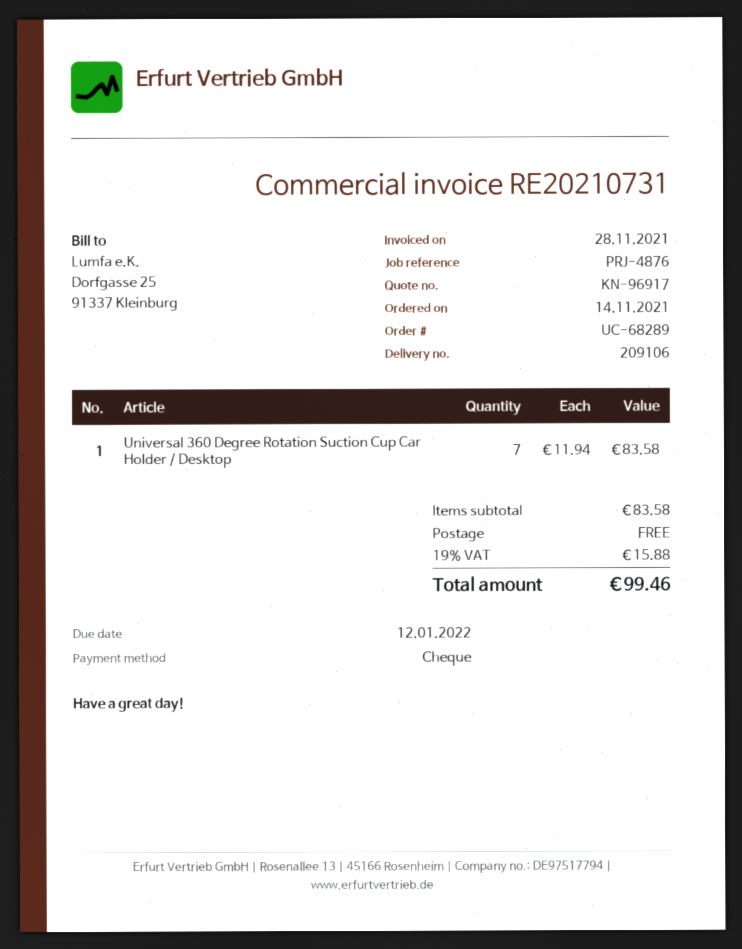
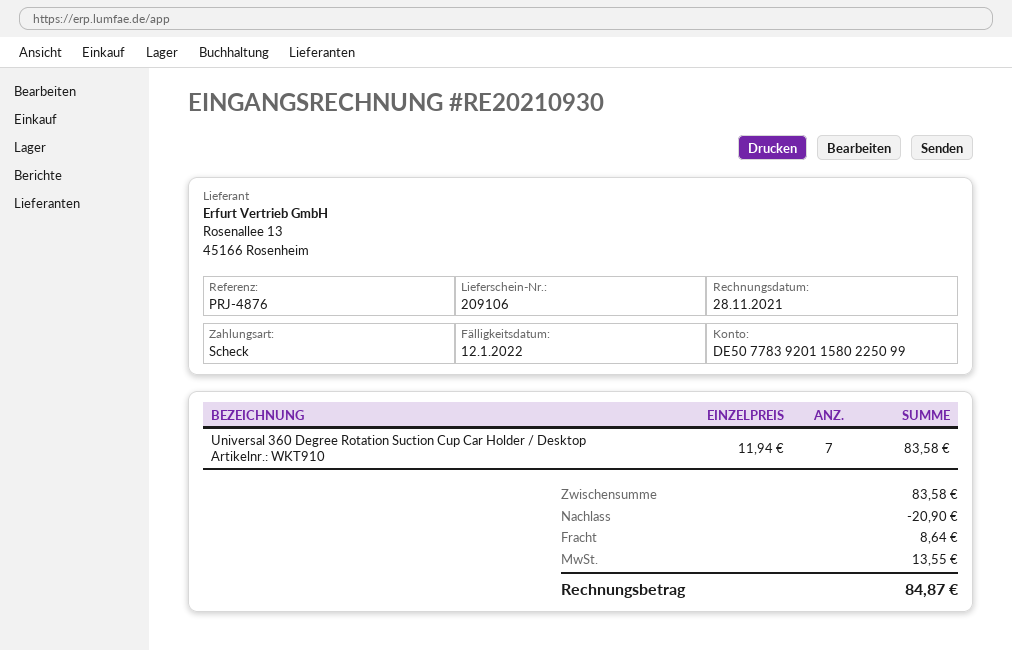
invoice number: RE20210731 -> RE20210930
discount: none -> 20.90
shipping: 0.00 -> 8.64
tax: 15.88 -> 13.55
total: 99.46 -> 84.87

